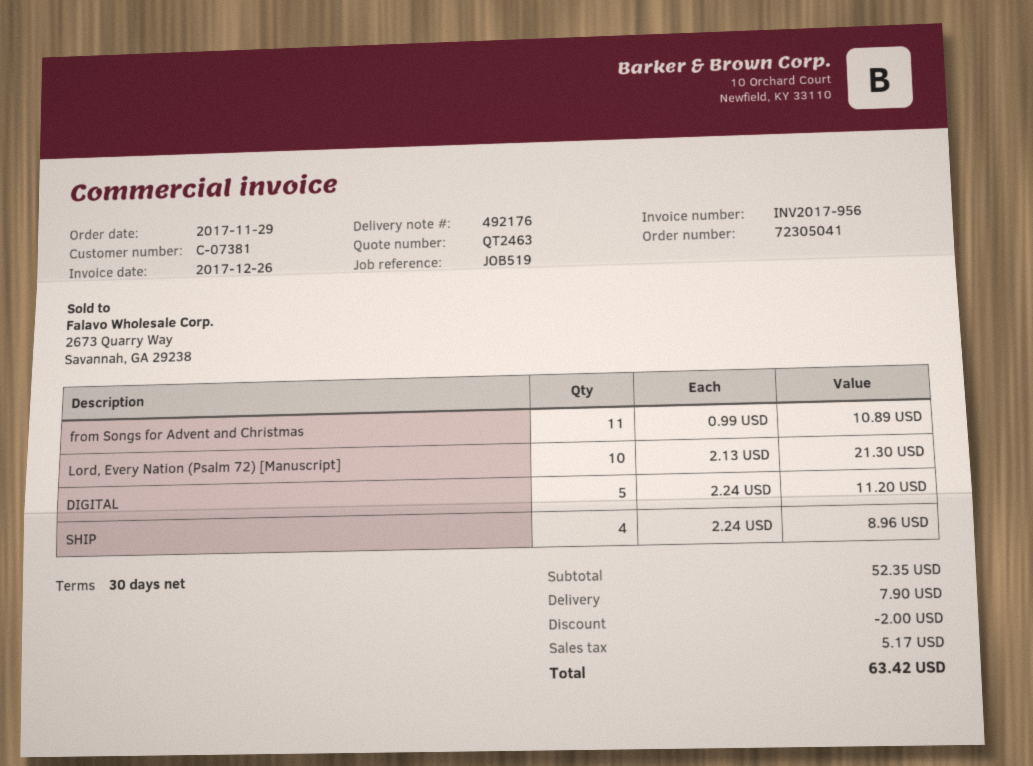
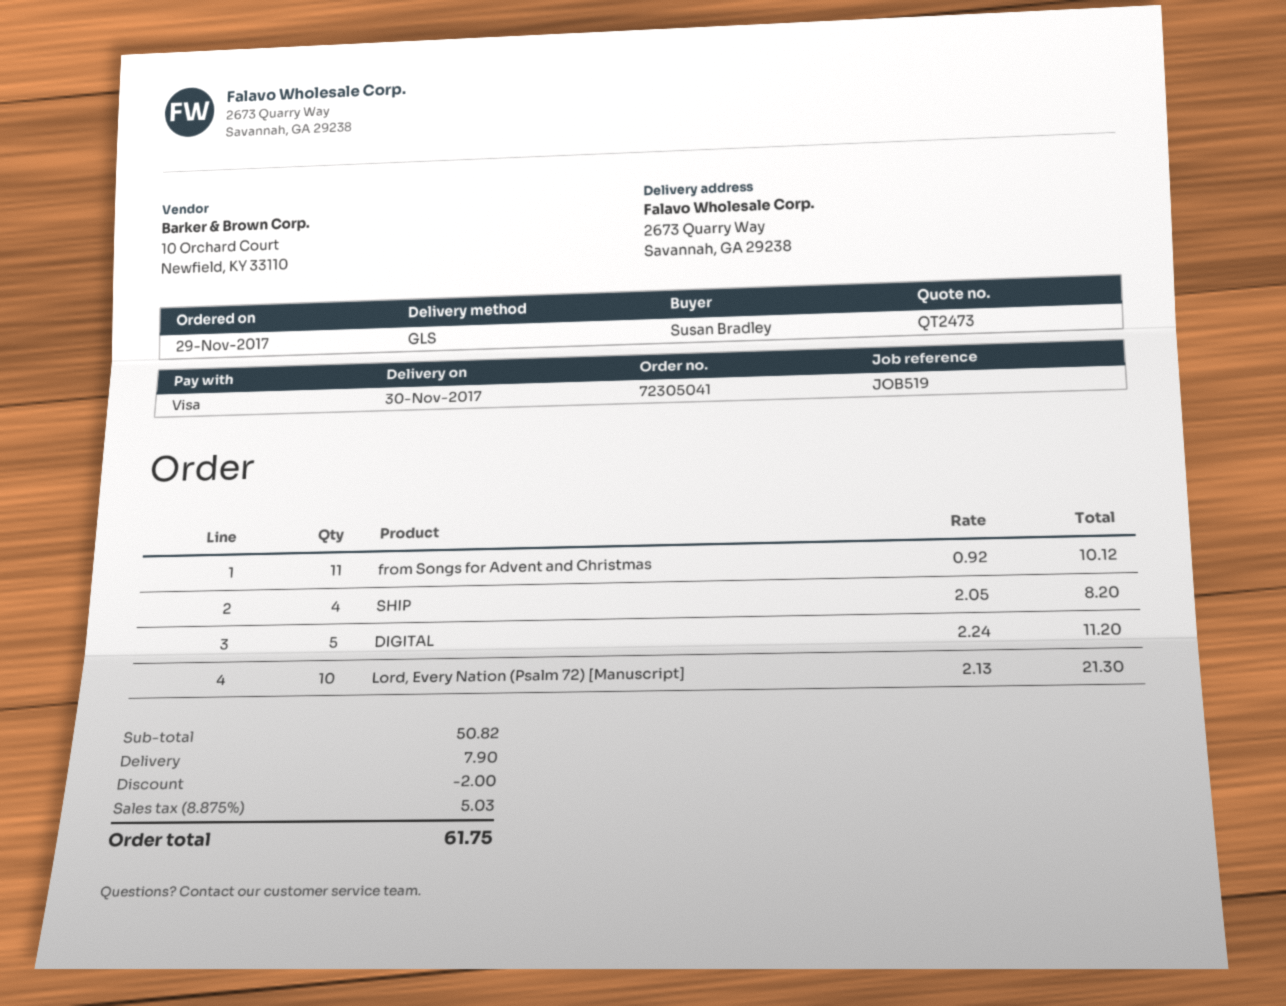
quote number: QT2463 -> QT2473
from Songs for Advent and Christmas: 11 x 0.99 = 10.89 -> 11 x 0.92 = 10.12
SHIP: 4 x 2.24 = 8.96 -> 4 x 2.05 = 8.20
subtotal: 52.35 -> 50.82
tax: 5.17 -> 5.03
total: 63.42 -> 61.75

